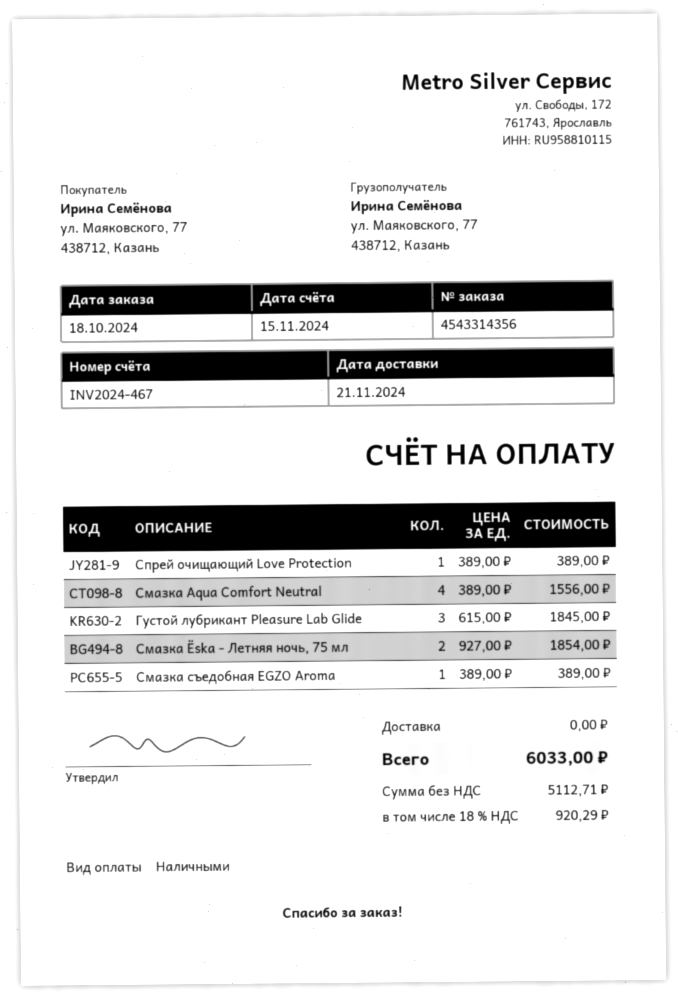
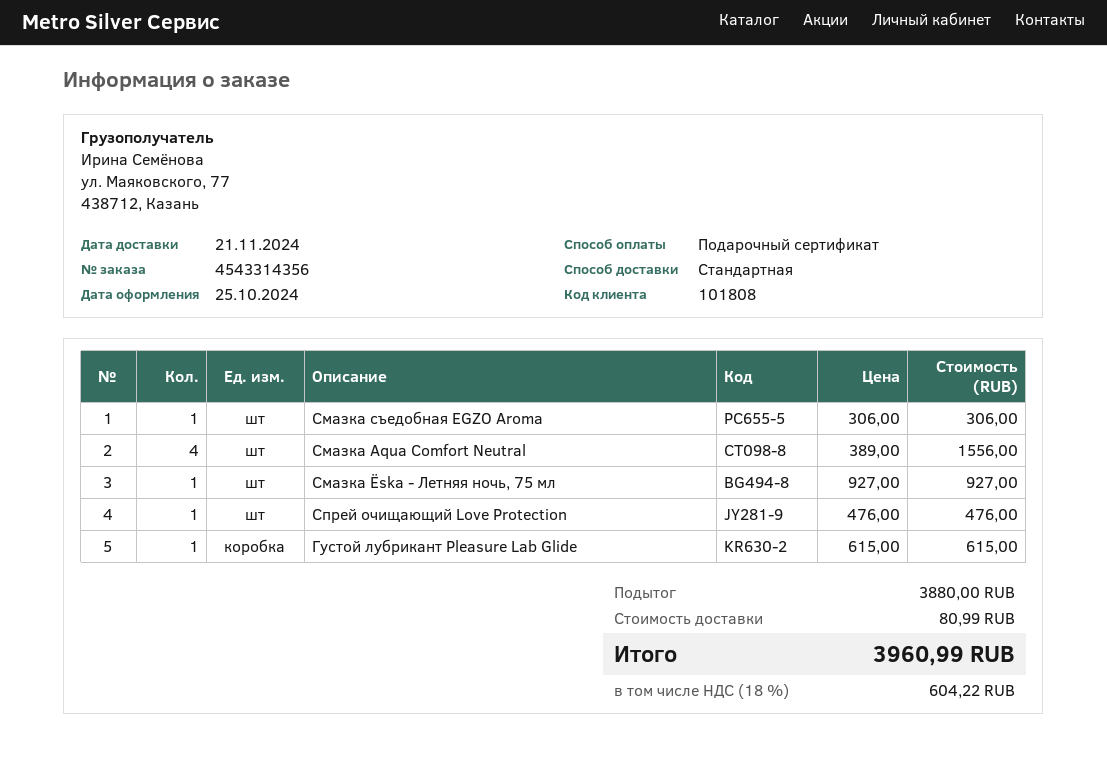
order date: 2024-10-18 -> 2024-10-25
payment method: cash -> gift card
Спрей очищающий Love Protection: 1 x 389.00 = 389.00 -> 1 x 476.00 = 476.00
Густой лубрикант Pleasure Lab Glide: 3 x 615.00 = 1845.00 -> 1 x 615.00 = 615.00
Смазка Ёska - Летняя ночь, 75 мл: 2 x 927.00 = 1854.00 -> 1 x 927.00 = 927.00
Смазка съедобная EGZO Aroma: 1 x 389.00 = 389.00 -> 1 x 306.00 = 306.00
shipping: 0.00 -> 80.99
tax: 18% = 920.29 -> 18% = 604.22
total: 6033.00 -> 3960.99

